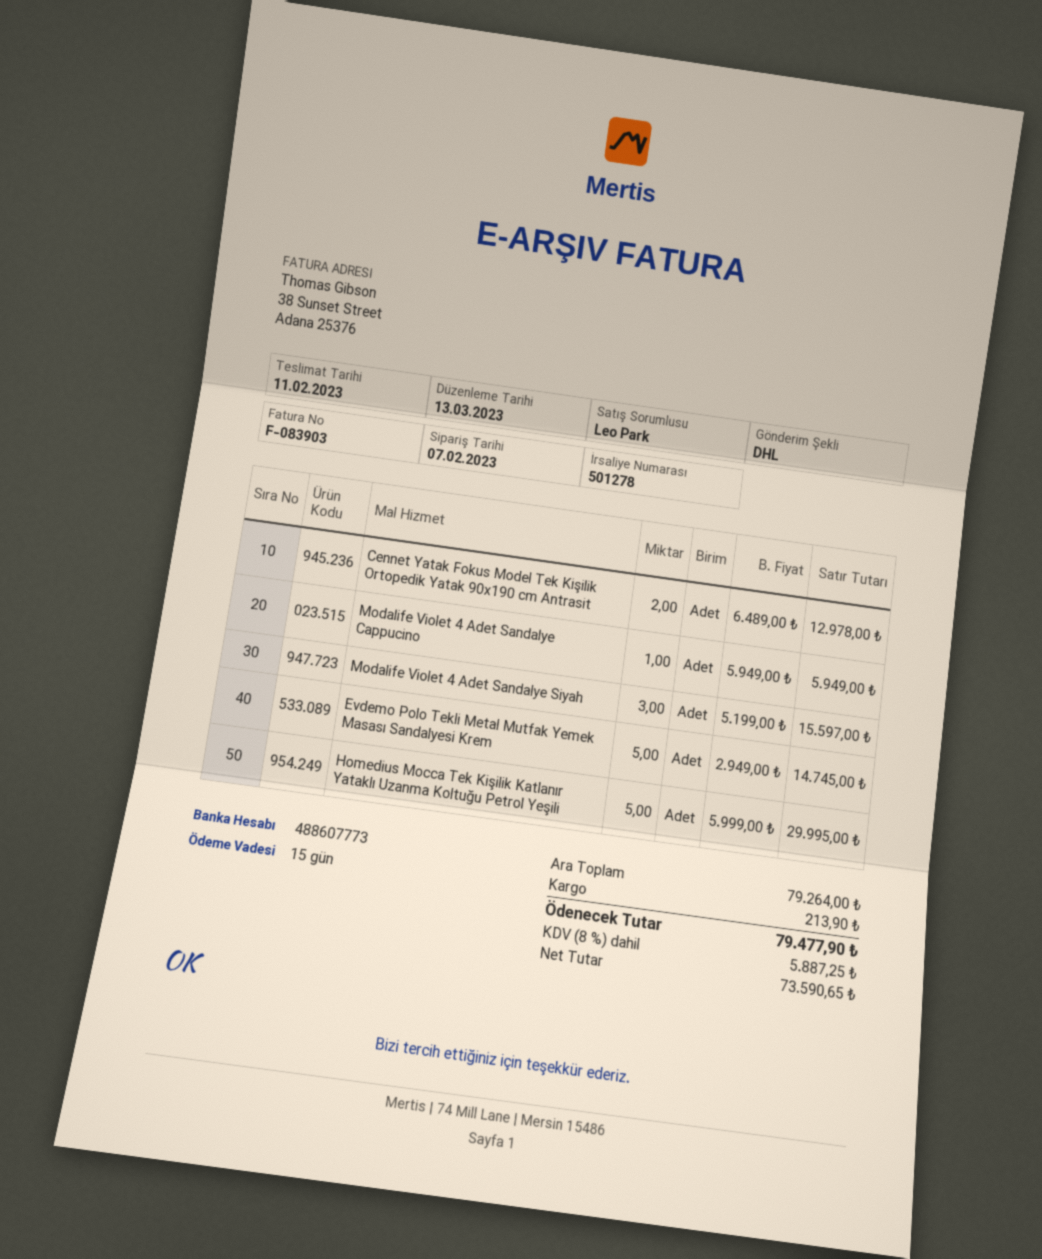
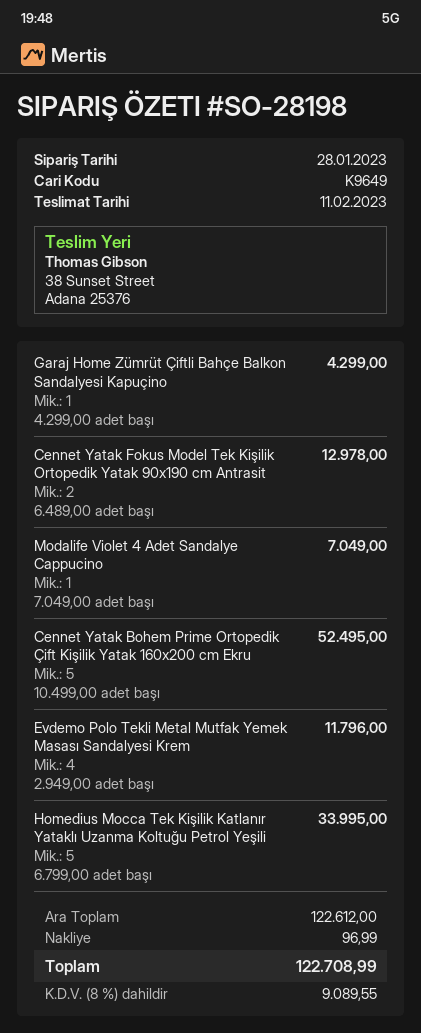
order date: 2023-02-07 -> 2023-01-28
Modalife Violet 4 Adet Sandalye Cappucino: 1 x 5949.00 = 5949.00 -> 1 x 7049.00 = 7049.00
Modalife Violet 4 Adet Sandalye Siyah: 3 x 5199.00 = 15597.00 -> none
Evdemo Polo Tekli Metal Mutfak Yemek Masası Sandalyesi Krem: 5 x 2949.00 = 14745.00 -> 4 x 2949.00 = 11796.00
Homedius Mocca Tek Kişilik Katlanır Yataklı Uzanma Koltuğu Petrol Yeşili: 5 x 5999.00 = 29995.00 -> 5 x 6799.00 = 33995.00
Garaj Home Zümrüt Çiftli Bahçe Balkon Sandalyesi Kapuçino: none -> 1 x 4299.00 = 4299.00
Cennet Yatak Bohem Prime Ortopedik Çift Kişilik Yatak 160x200 cm Ekru: none -> 5 x 10499.00 = 52495.00
subtotal: 79264.00 -> 122612.00
shipping: 213.90 -> 96.99
tax: 8% = 5887.25 -> 8% = 9089.55
total: 79477.90 -> 122708.99

